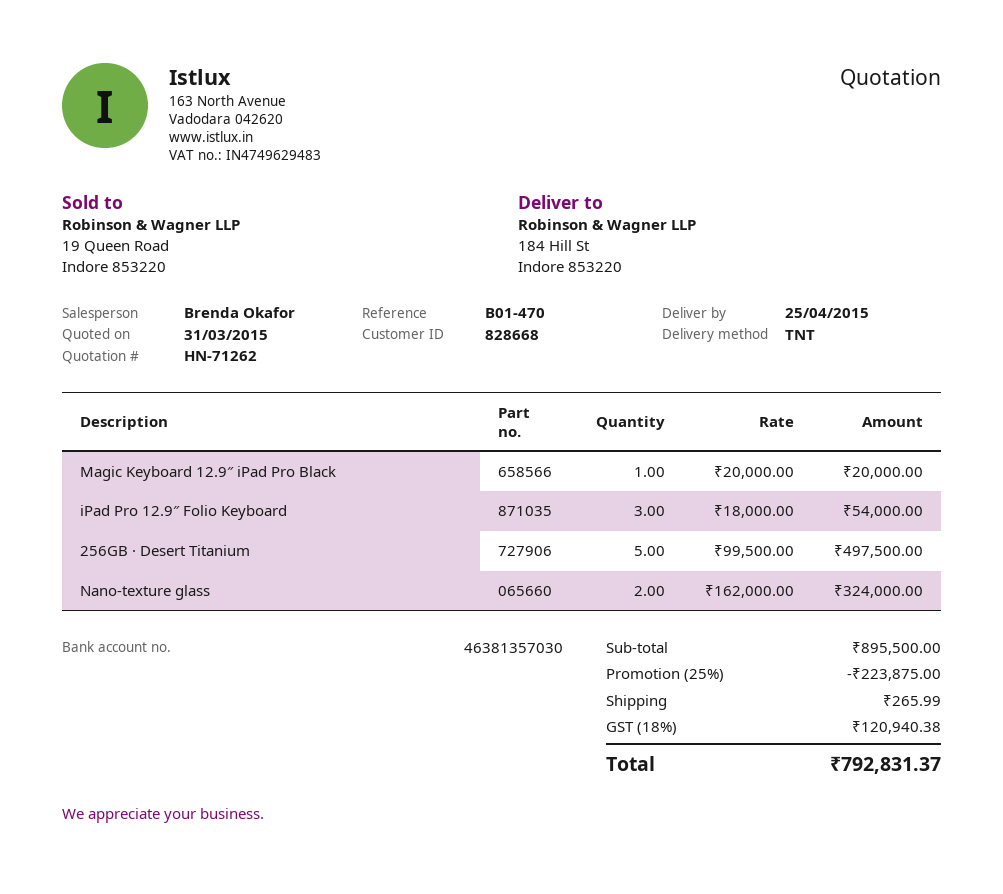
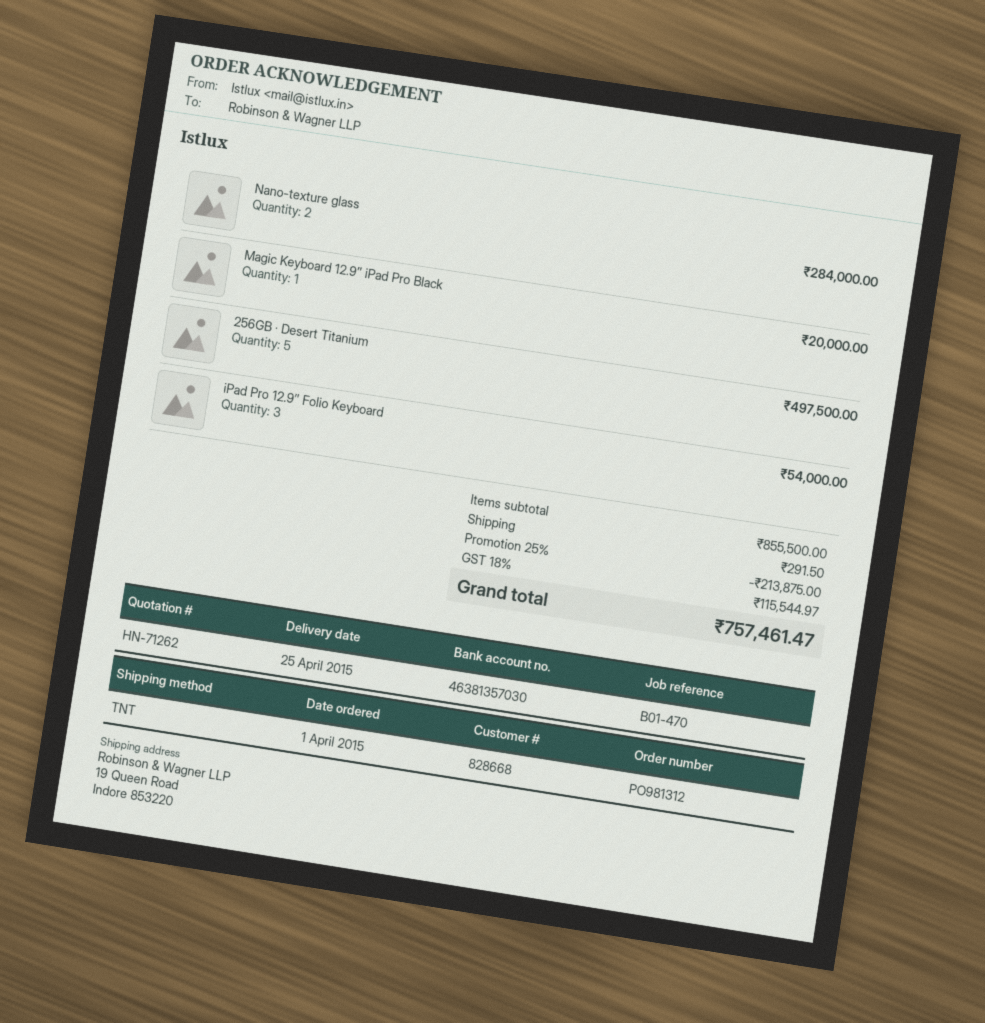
ship to: 184 Hill St, Indore 853220 -> 19 Queen Road, Indore 853220
Nano-texture glass: 2 for 324000.00 -> 2 for 284000.00
subtotal: 895500.00 -> 855500.00
discount: 25% = 223875.00 -> 25% = 213875.00
shipping: 265.99 -> 291.50
tax: 18% = 120940.38 -> 18% = 115544.97
total: 792831.37 -> 757461.47

